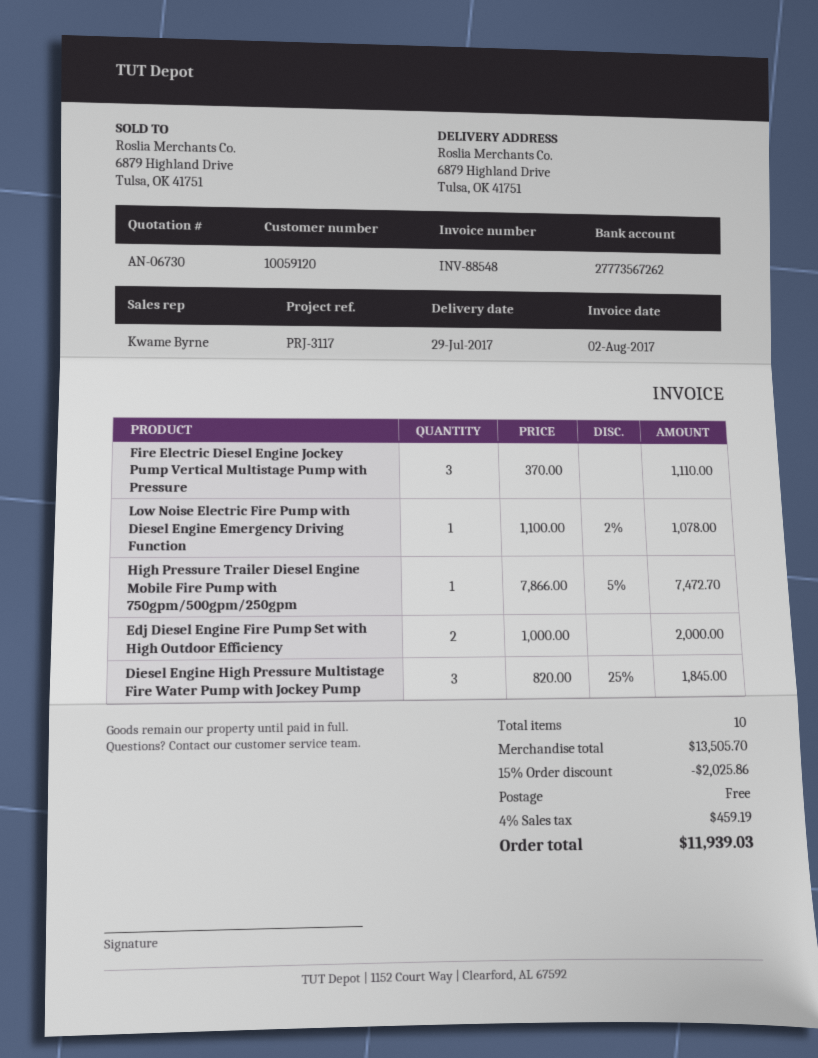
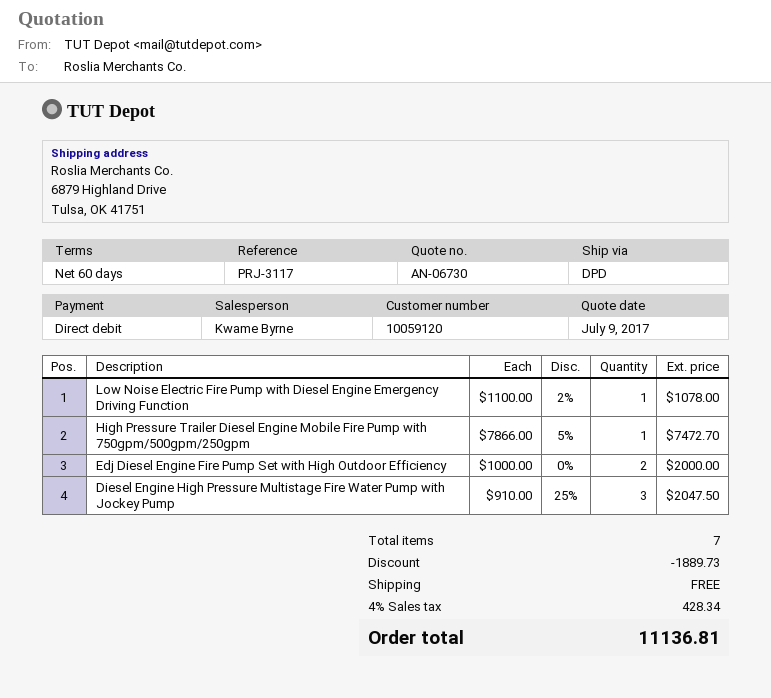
Fire Electric Diesel Engine Jockey Pump Vertical Multistage Pump with Pressure: 3 x 370.00 = 1110.00 -> none
Diesel Engine High Pressure Multistage Fire Water Pump with Jockey Pump: 3 x 820.00 - 25% = 1845.00 -> 3 x 910.00 - 25% = 2047.50
total quantity: 10 -> 7
discount: 2025.86 -> 1889.73
tax: 4% = 459.19 -> 4% = 428.34
total: 11939.03 -> 11136.81

